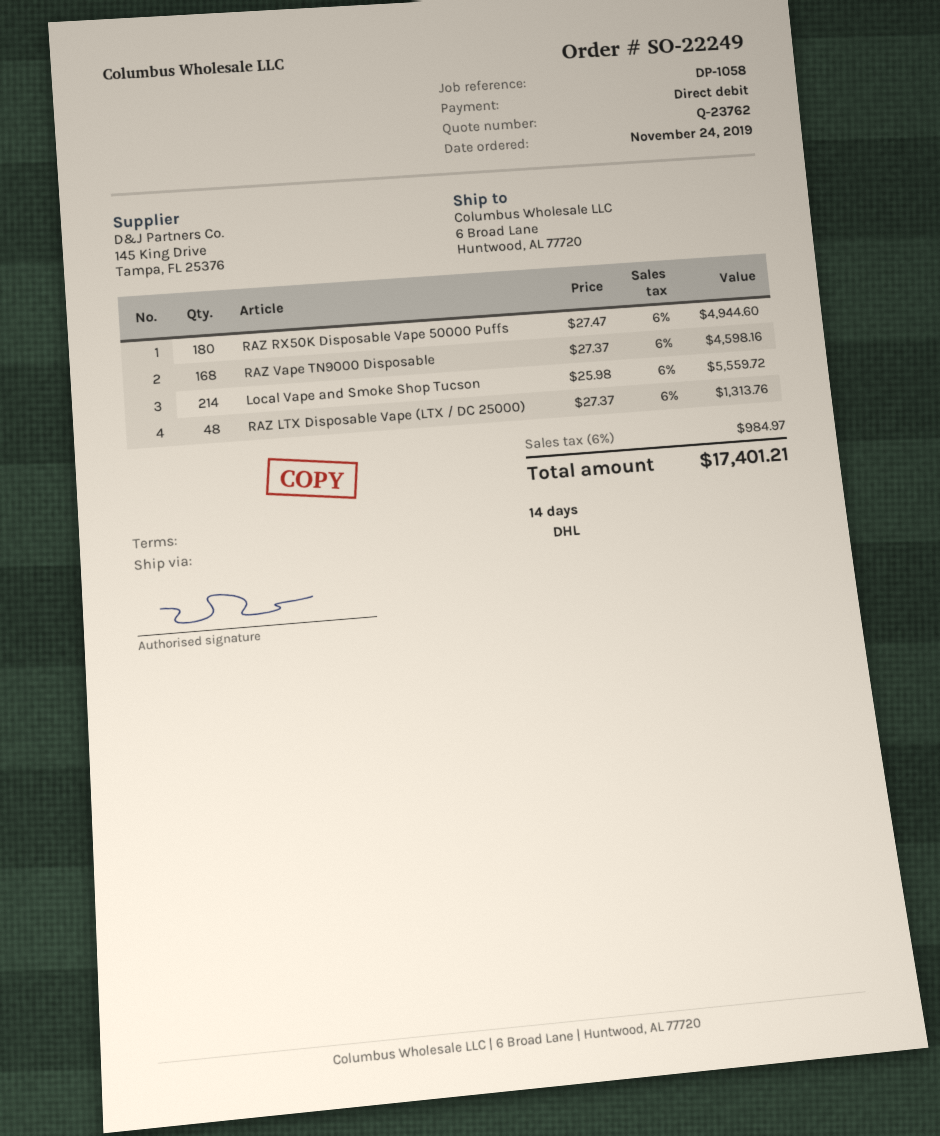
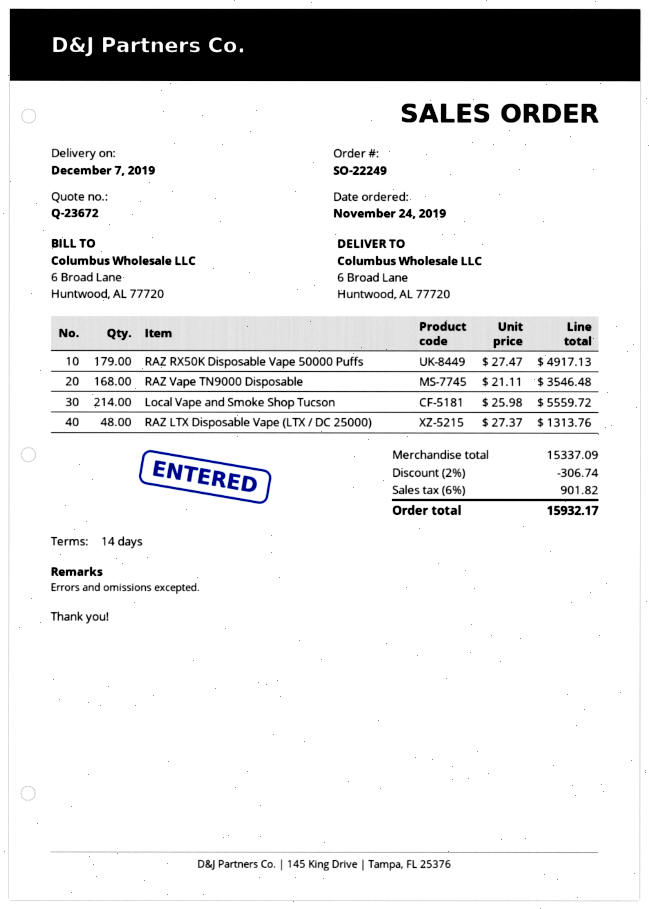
quote number: Q-23762 -> Q-23672
RAZ RX50K Disposable Vape 50000 Puffs: 180 x 27.47 = 4944.60 -> 179 x 27.47 = 4917.13
RAZ Vape TN9000 Disposable: 168 x 27.37 = 4598.16 -> 168 x 21.11 = 3546.48
discount: none -> 2% = 306.74
tax: 6% = 984.97 -> 6% = 901.82
total: 17401.21 -> 15932.17

